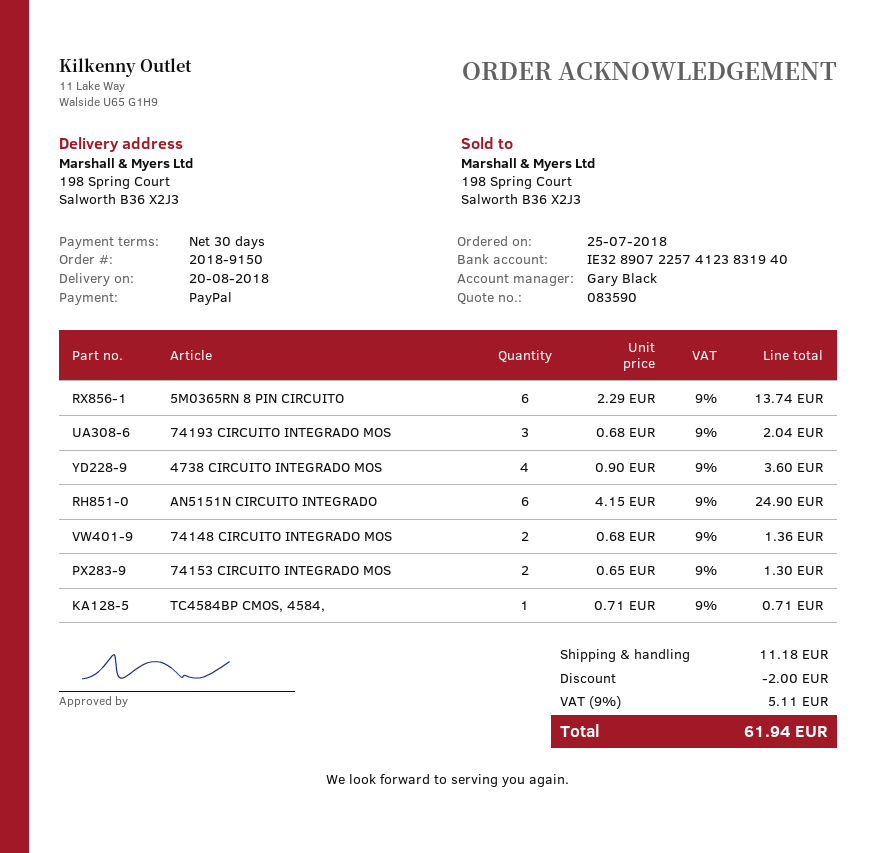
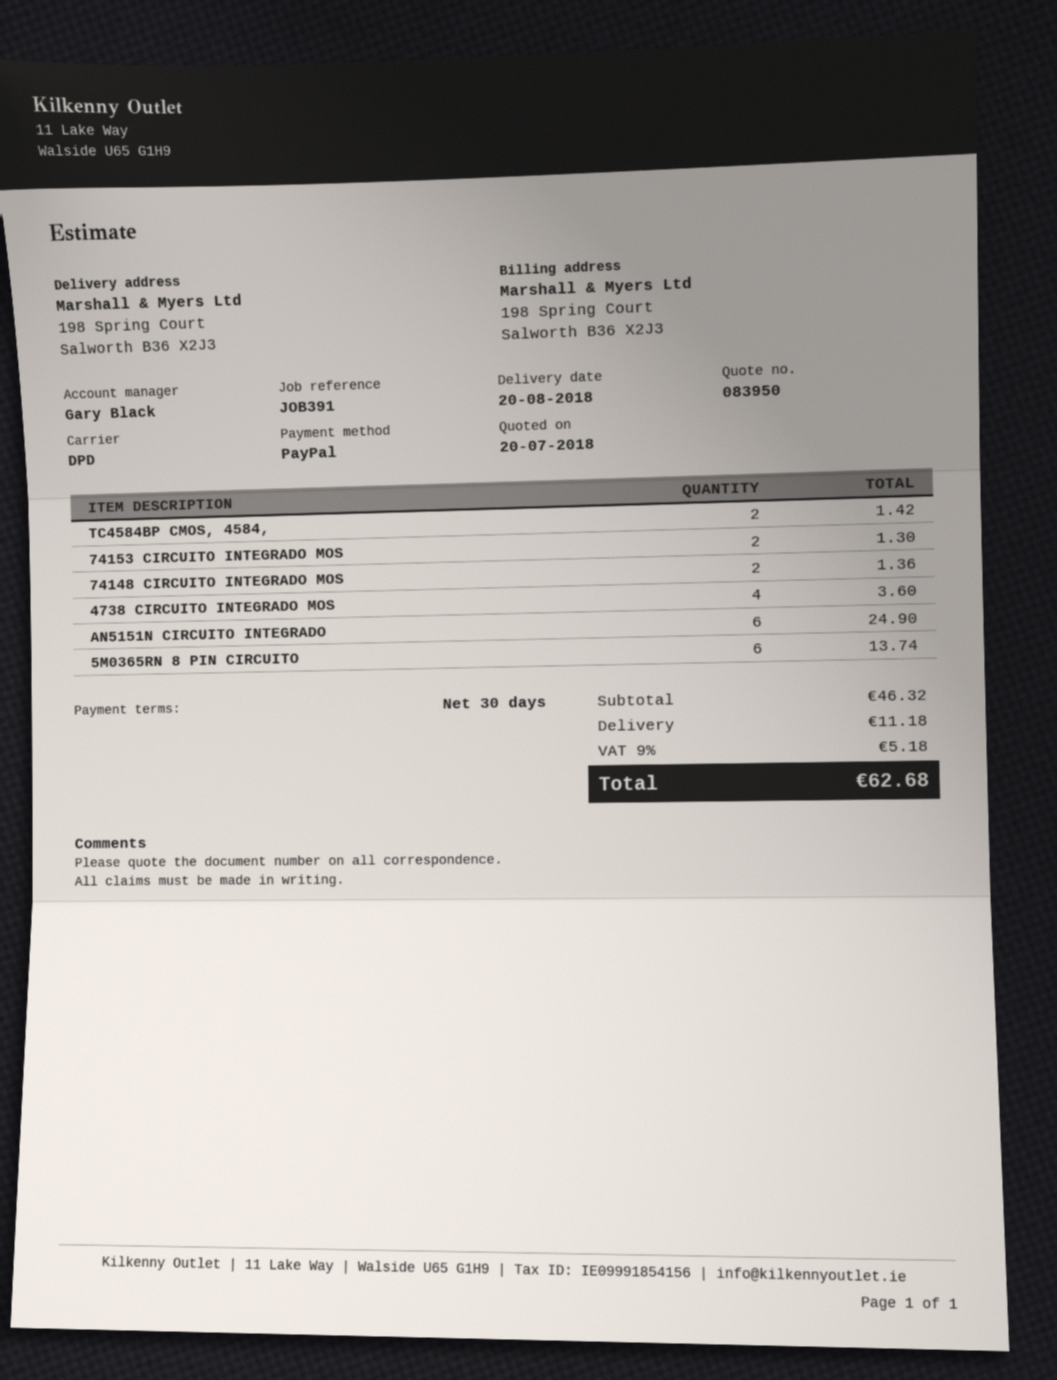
quote number: 083590 -> 083950
74193 CIRCUITO INTEGRADO MOS: 3 for 2.04 -> none
TC4584BP CMOS, 4584,: 1 for 0.71 -> 2 for 1.42
discount: 2.00 -> none
tax: 9% = 5.11 -> 9% = 5.18
total: 61.94 -> 62.68

